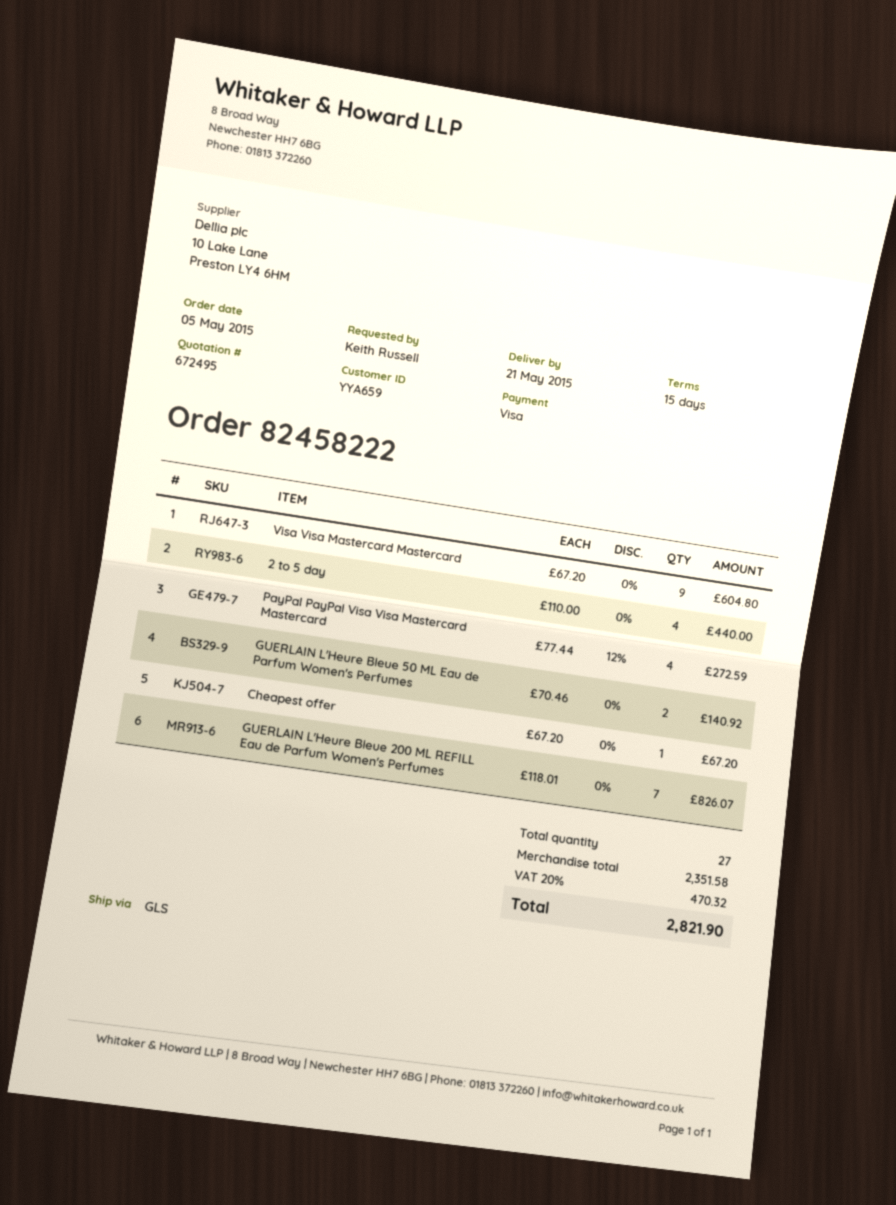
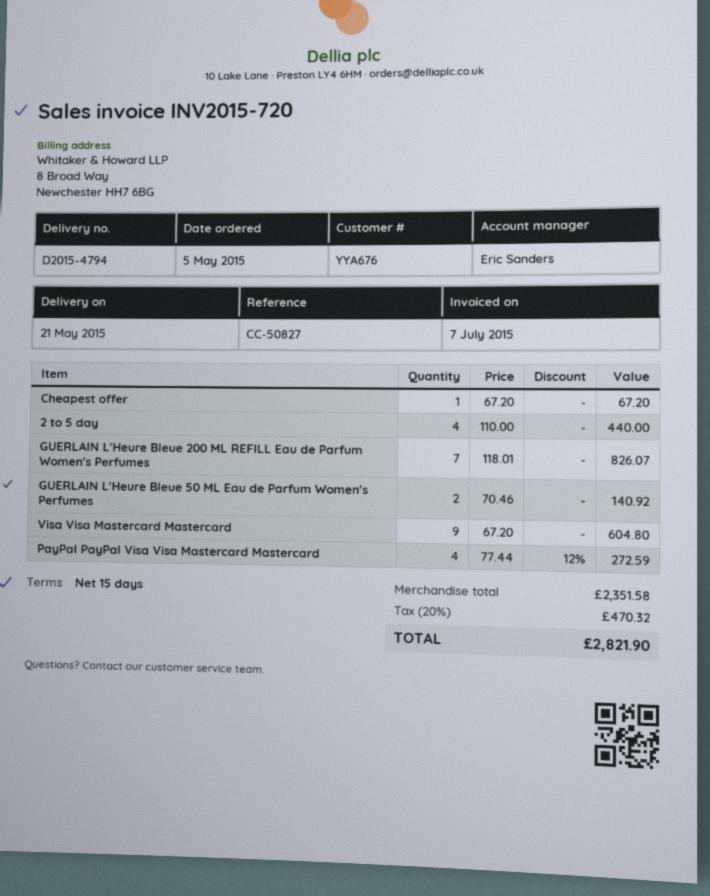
customer number: YYA659 -> YYA676

